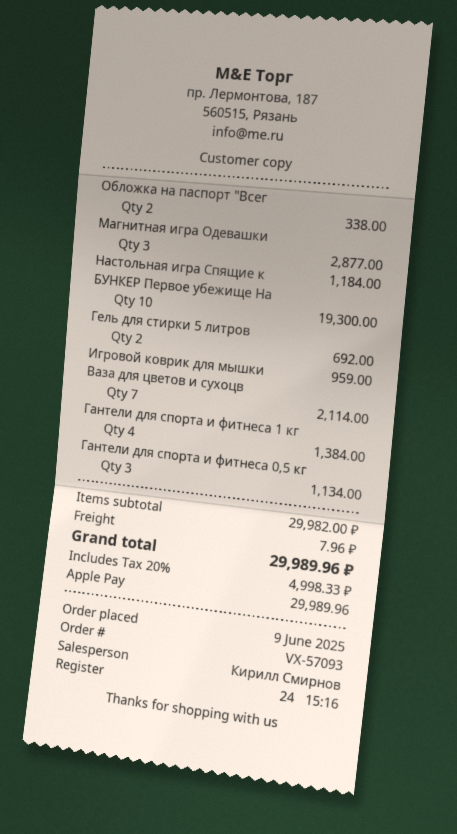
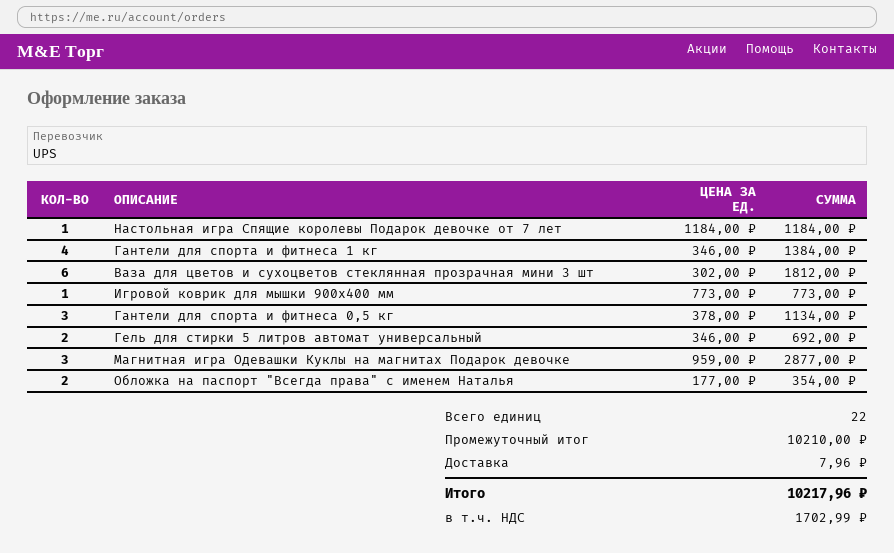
Обложка на паспорт "Всег: 2 for 338.00 -> 2 for 354.00
БУНКЕР Первое убежище На: 10 for 19300.00 -> none
Игровой коврик для мышки: 1 for 959.00 -> 1 for 773.00
Ваза для цветов и сухоцв: 7 for 2114.00 -> 6 for 1812.00
subtotal: 29982.00 -> 10210.00
tax: 4998.33 -> 1702.99
total: 29989.96 -> 10217.96

